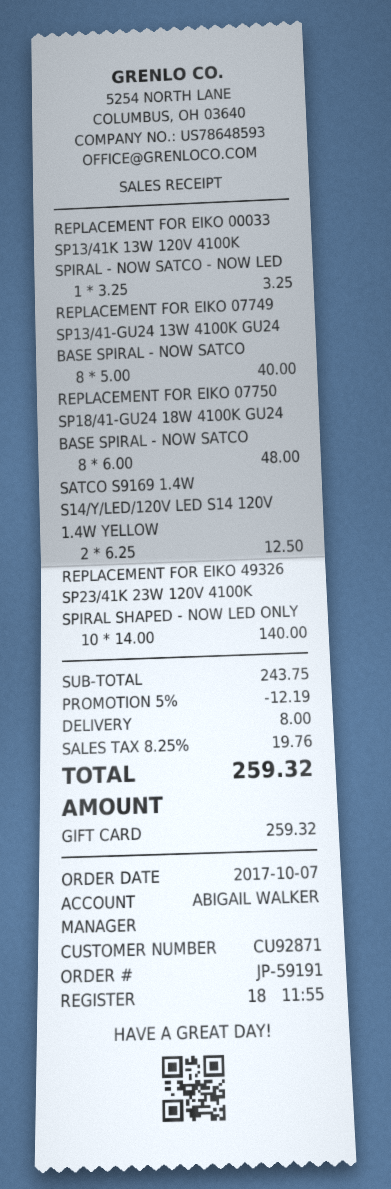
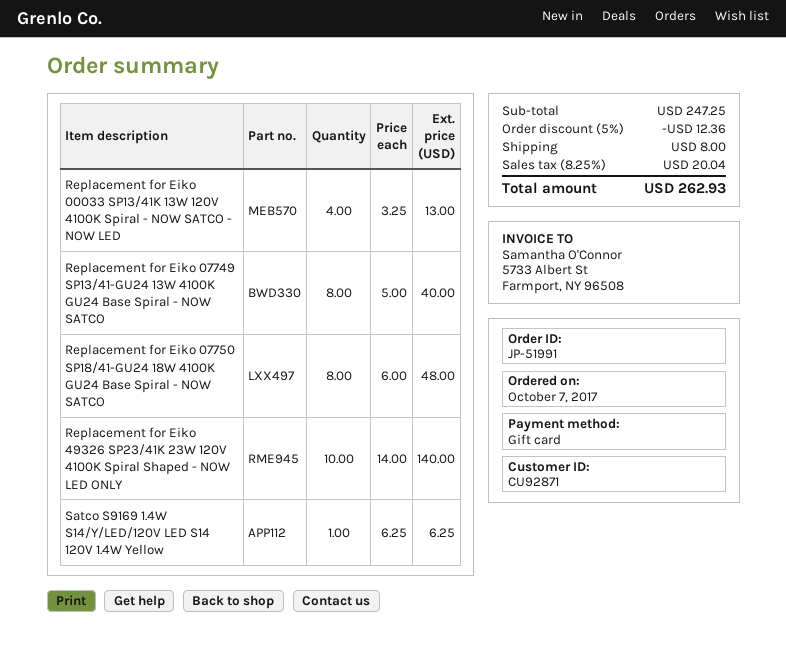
order number: JP-59191 -> JP-51991
REPLACEMENT FOR EIKO 00033 SP13/41K 13W 120V 4100K SPIRAL - NOW SATCO - NOW LED: 1 x 3.25 = 3.25 -> 4 x 3.25 = 13.00
SATCO S9169 1.4W S14/Y/LED/120V LED S14 120V 1.4W YELLOW: 2 x 6.25 = 12.50 -> 1 x 6.25 = 6.25
subtotal: 243.75 -> 247.25
discount: 5% = 12.19 -> 5% = 12.36
tax: 8.25% = 19.76 -> 8.25% = 20.04
total: 259.32 -> 262.93

